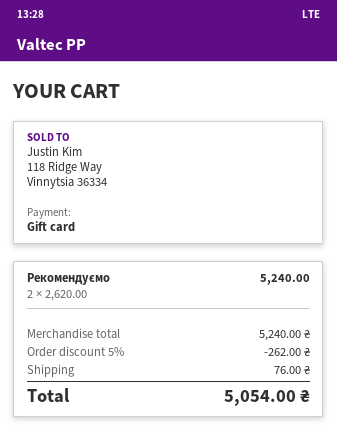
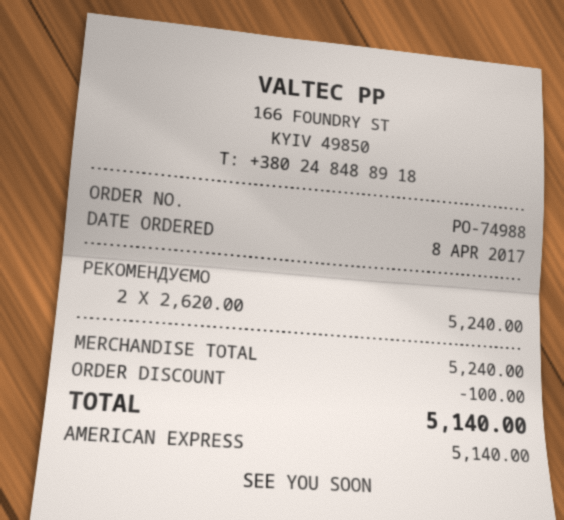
payment method: gift card -> American Express
discount: 262.00 -> 100.00
shipping: 76.00 -> none
total: 5054.00 -> 5140.00

